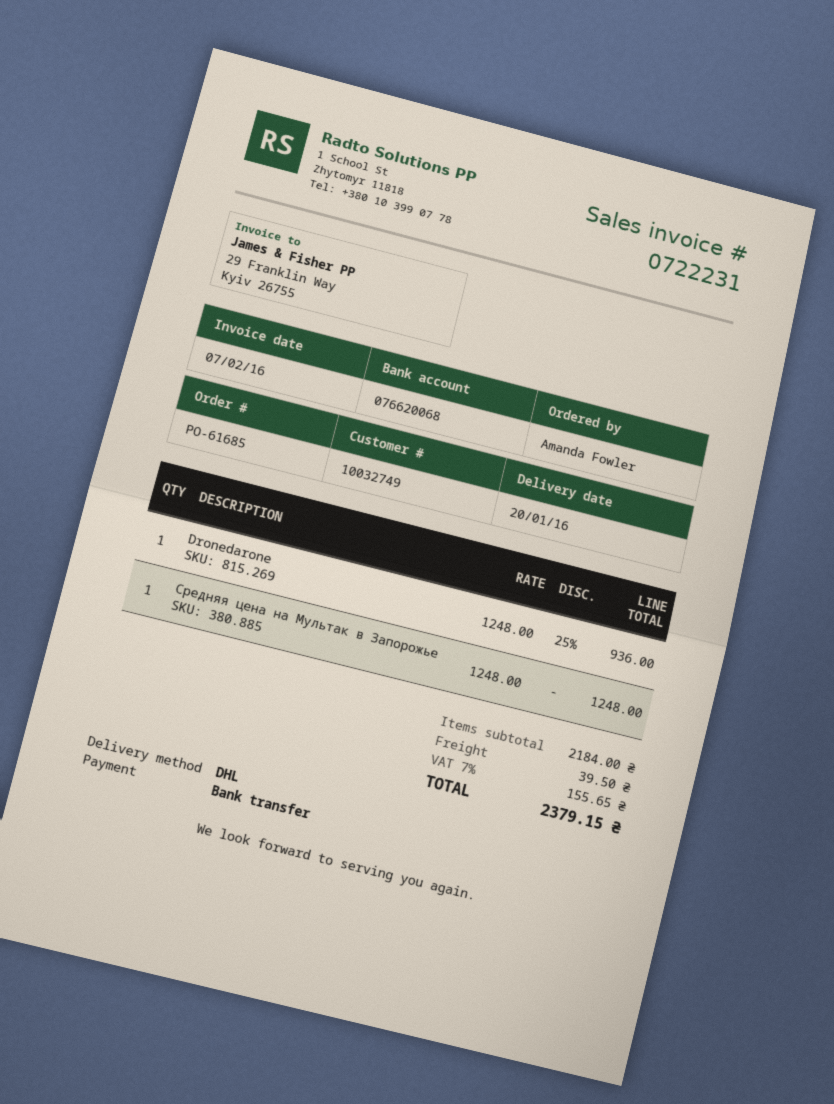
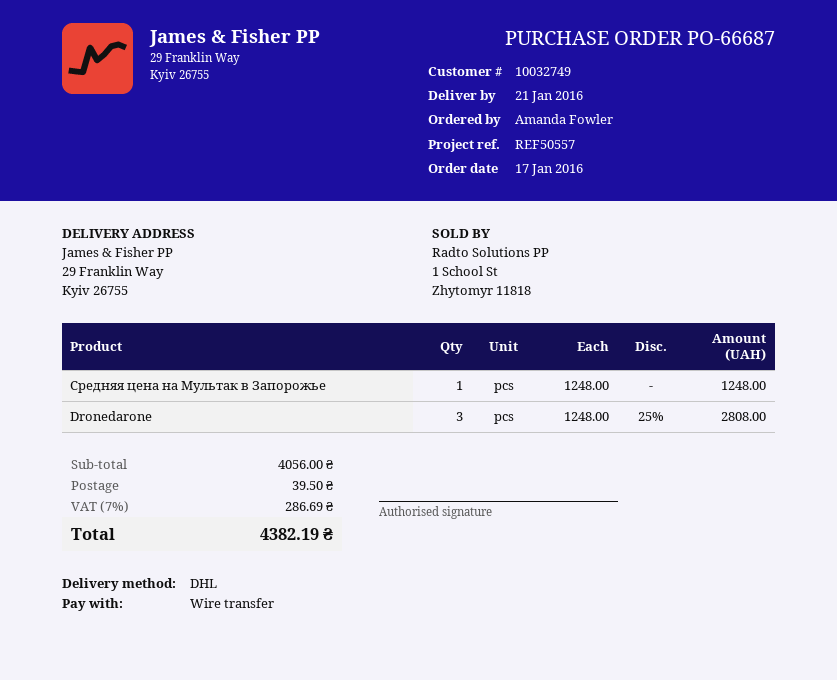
order number: PO-61685 -> PO-66687
delivery date: 2016-01-20 -> 2016-01-21
Dronedarone: 1 x 1248.00 - 25% = 936.00 -> 3 x 1248.00 - 25% = 2808.00
subtotal: 2184.00 -> 4056.00
tax: 7% = 155.65 -> 7% = 286.69
total: 2379.15 -> 4382.19

